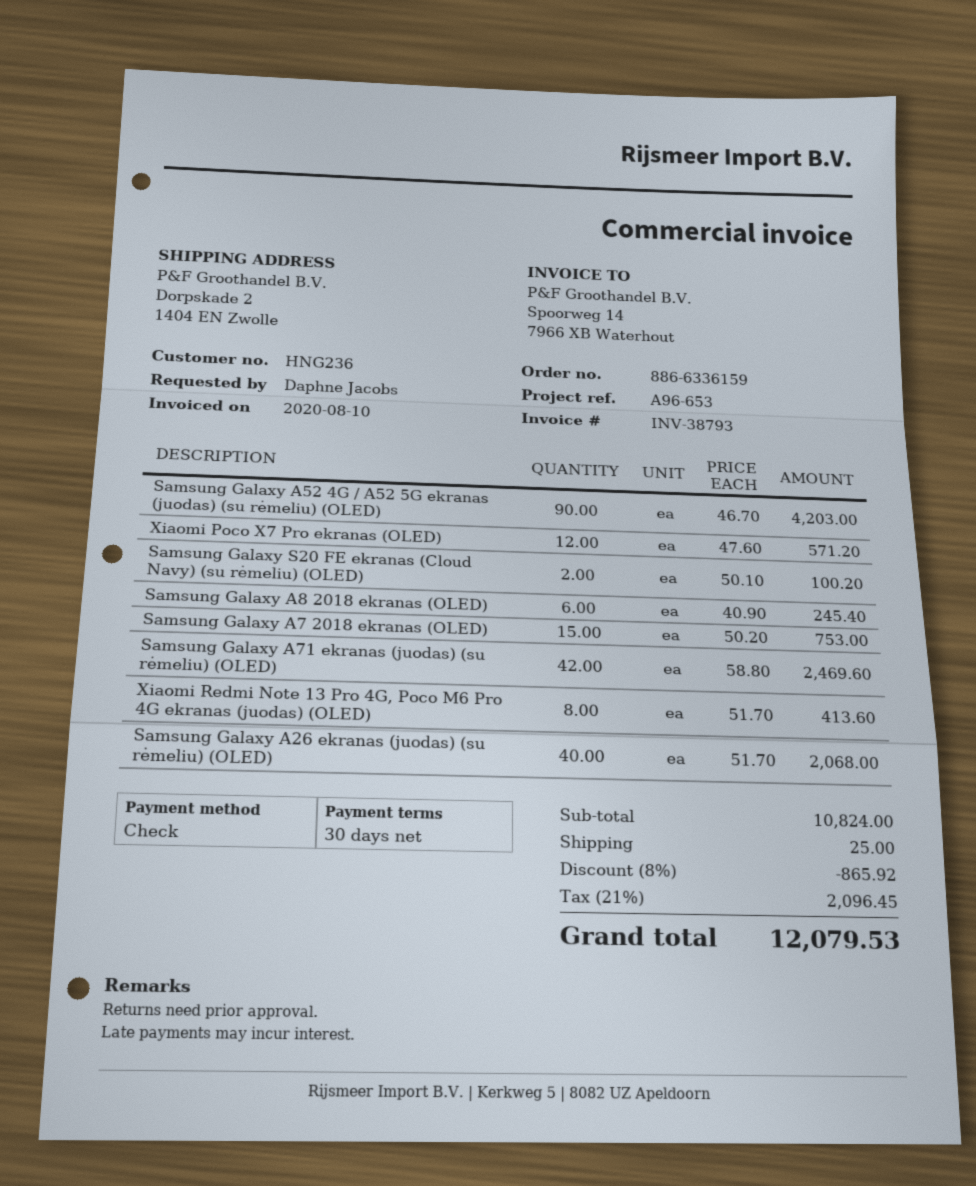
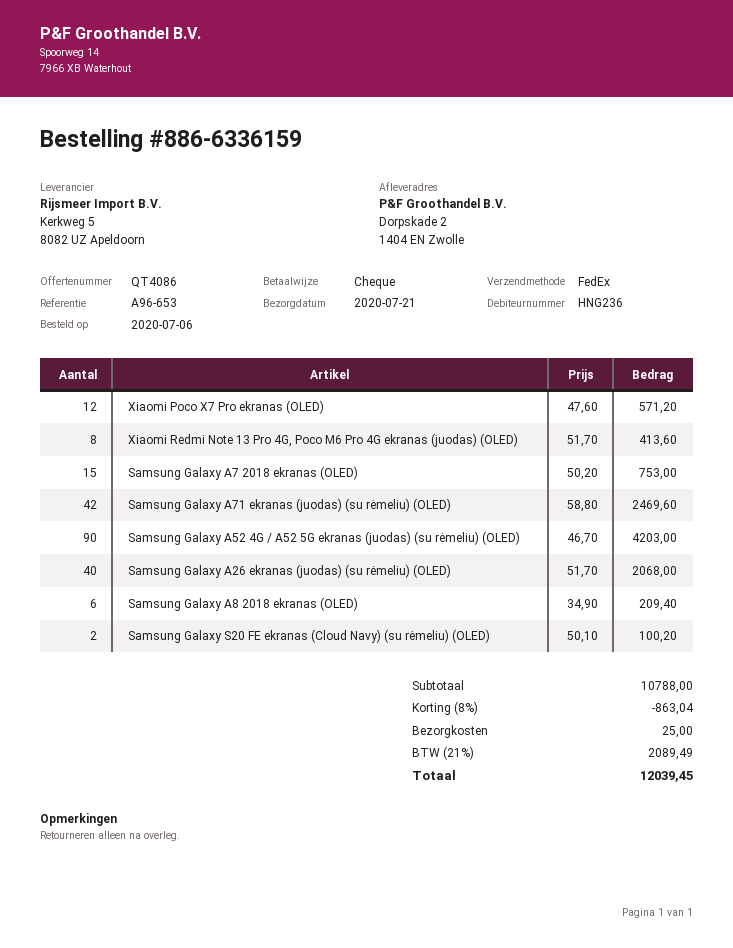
Samsung Galaxy A8 2018 ekranas (OLED): 6 x 40.90 = 245.40 -> 6 x 34.90 = 209.40
subtotal: 10824.00 -> 10788.00
discount: 8% = 865.92 -> 8% = 863.04
tax: 21% = 2096.45 -> 21% = 2089.49
total: 12079.53 -> 12039.45

